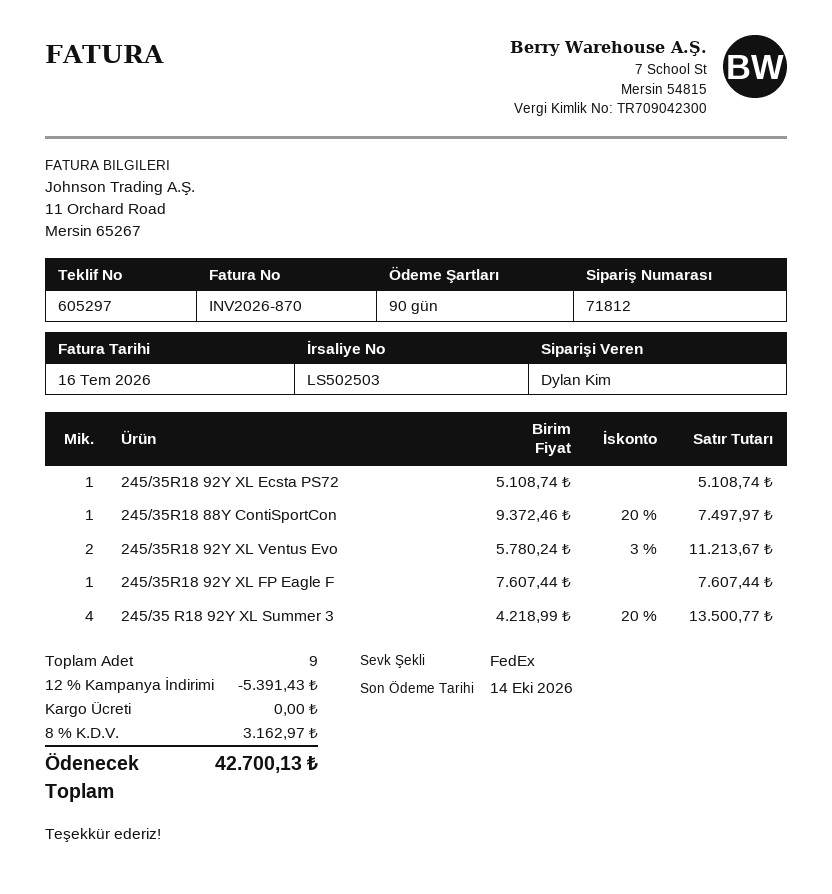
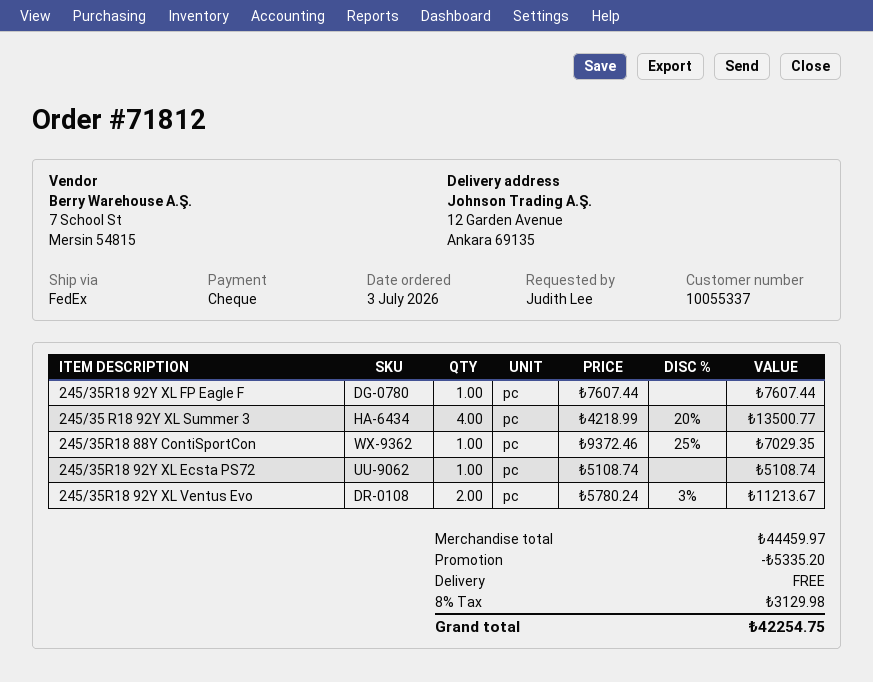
ordered by: Dylan Kim -> Judith Lee
245/35R18 88Y ContiSportCon: 1 x 9372.46 - 20% = 7497.97 -> 1 x 9372.46 - 25% = 7029.35
discount: 5391.43 -> 5335.20
tax: 8% = 3162.97 -> 8% = 3129.98
total: 42700.13 -> 42254.75

